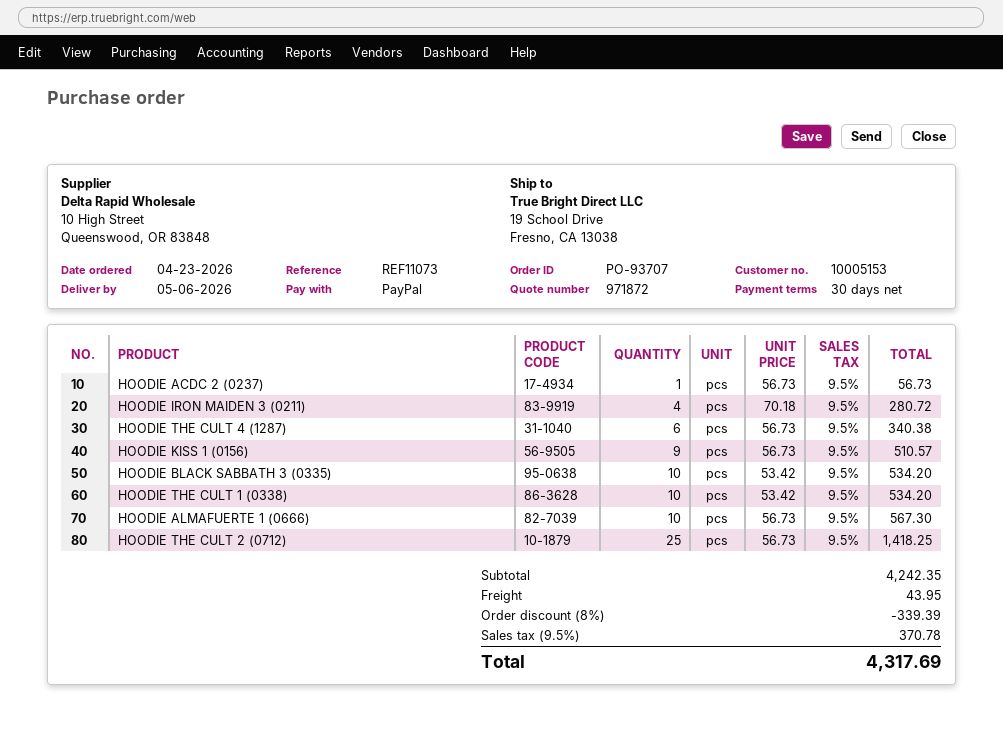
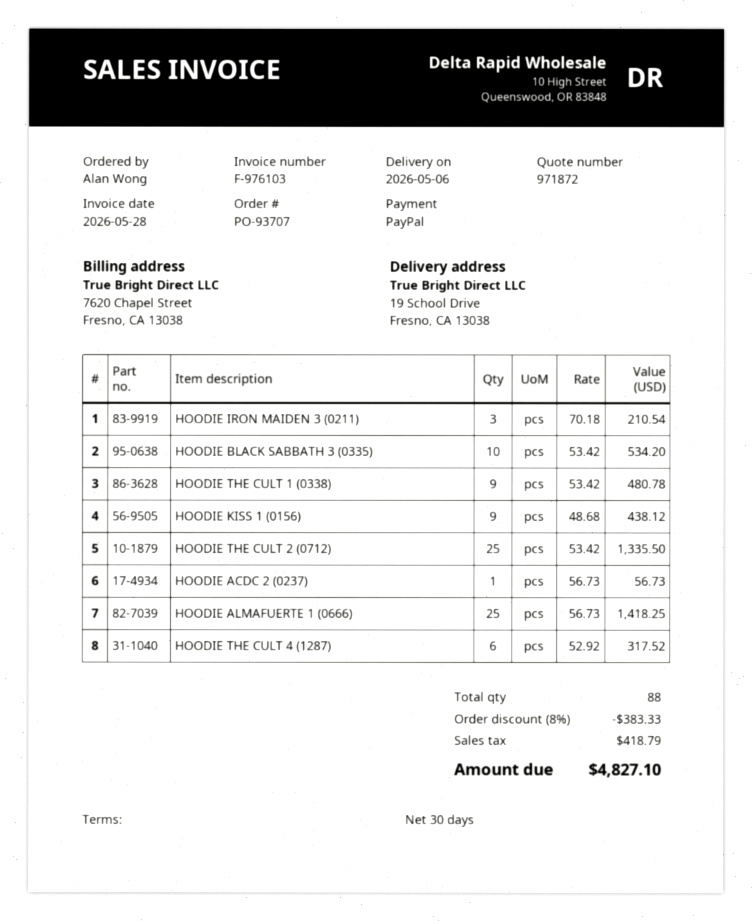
HOODIE IRON MAIDEN 3 (0211): 4 x 70.18 = 280.72 -> 3 x 70.18 = 210.54
HOODIE THE CULT 4 (1287): 6 x 56.73 = 340.38 -> 6 x 52.92 = 317.52
HOODIE KISS 1 (0156): 9 x 56.73 = 510.57 -> 9 x 48.68 = 438.12
HOODIE THE CULT 1 (0338): 10 x 53.42 = 534.20 -> 9 x 53.42 = 480.78
HOODIE ALMAFUERTE 1 (0666): 10 x 56.73 = 567.30 -> 25 x 56.73 = 1418.25
HOODIE THE CULT 2 (0712): 25 x 56.73 = 1418.25 -> 25 x 53.42 = 1335.50
discount: 8% = 339.39 -> 8% = 383.33
shipping: 43.95 -> none
tax: 370.78 -> 418.79
total: 4317.69 -> 4827.10

